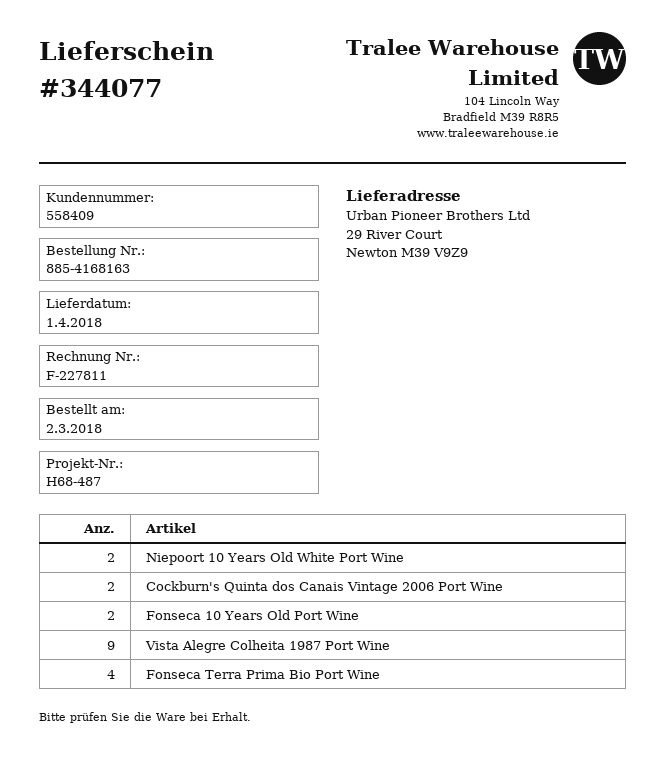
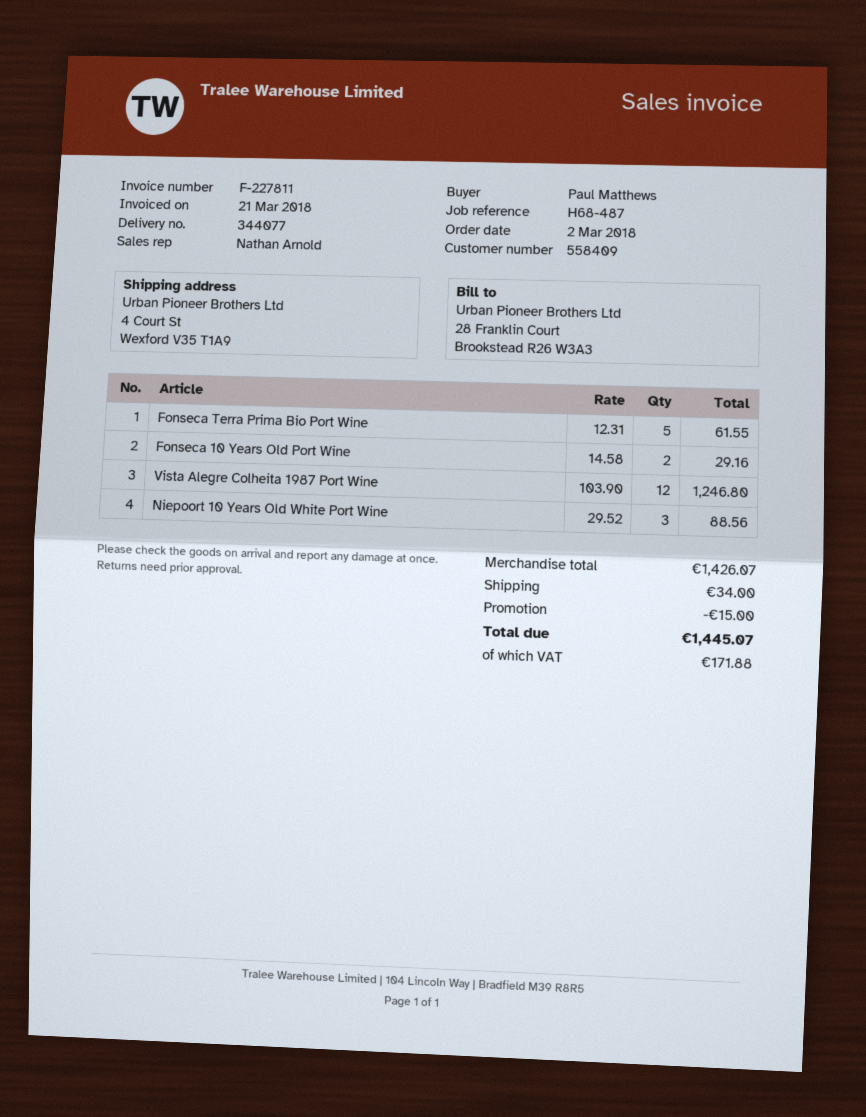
ship to: 29 River Court, Newton M39 V9Z9 -> 4 Court St, Wexford V35 T1A9
Niepoort 10 Years Old White Port Wine: 2 -> 3
Cockburn's Quinta dos Canais Vintage 2006 Port Wine: 2 -> none
Vista Alegre Colheita 1987 Port Wine: 9 -> 12
Fonseca Terra Prima Bio Port Wine: 4 -> 5

